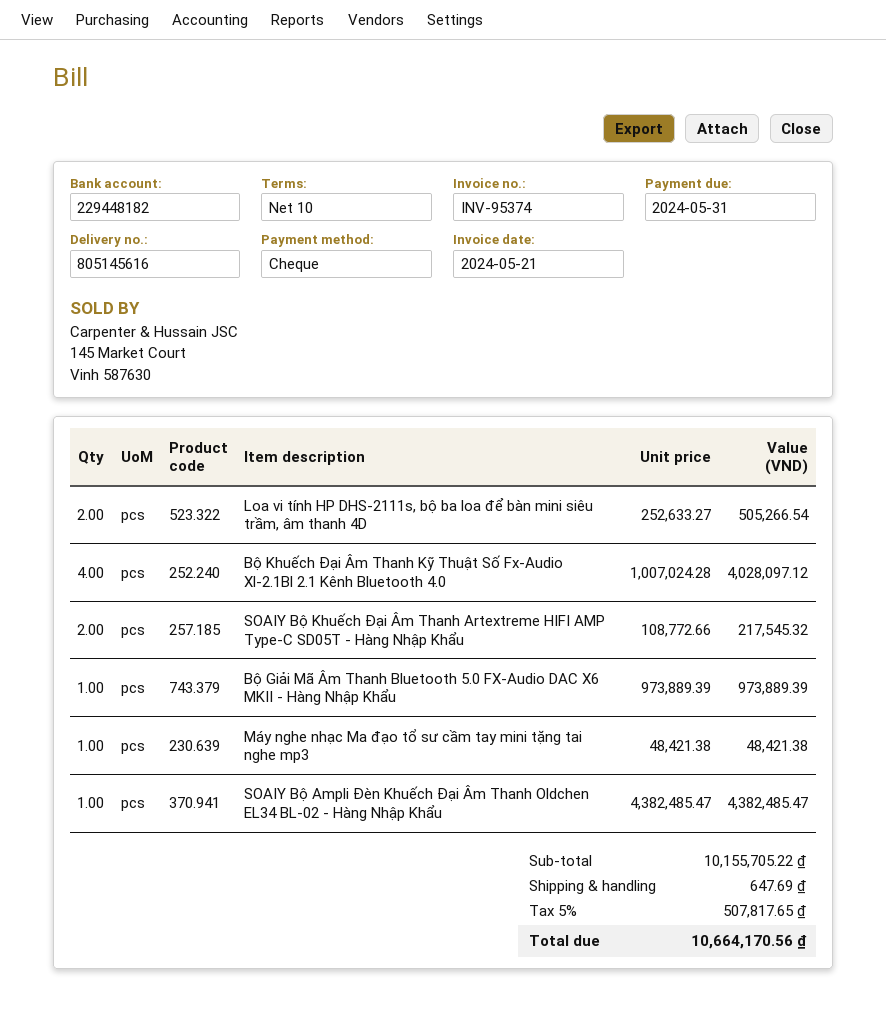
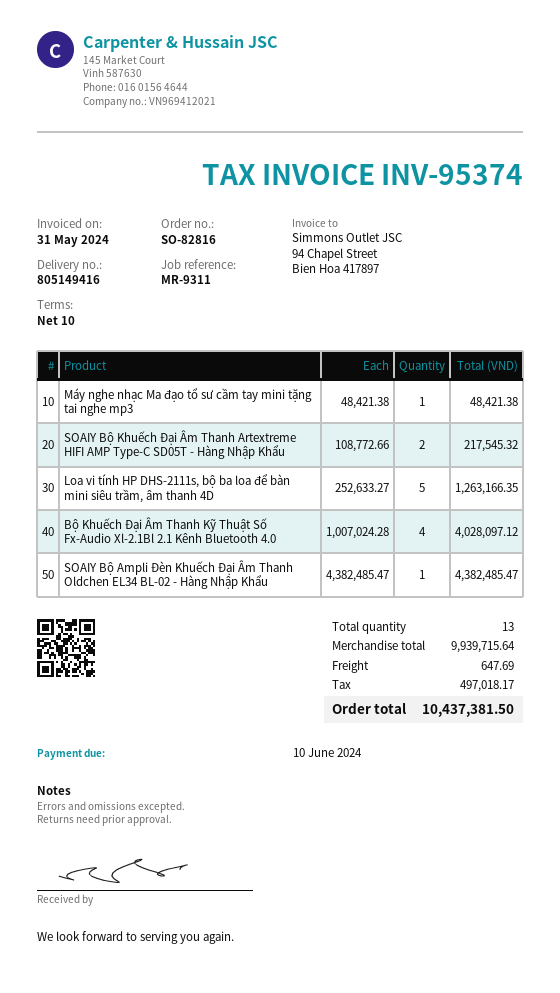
delivery note number: 805145616 -> 805149416
invoice date: 2024-05-21 -> 2024-05-31
due date: 2024-05-31 -> 2024-06-10
Loa vi tính HP DHS-2111s, bộ ba loa để bàn mini siêu trầm, âm thanh 4D: 2 x 252633.27 = 505266.54 -> 5 x 252633.27 = 1263166.35
Bộ Giải Mã Âm Thanh Bluetooth 5.0 FX-Audio DAC X6 MKII - Hàng Nhập Khẩu: 1 x 973889.39 = 973889.39 -> none
subtotal: 10155705.22 -> 9939715.64
tax: 507817.65 -> 497018.17
total: 10664170.56 -> 10437381.50

